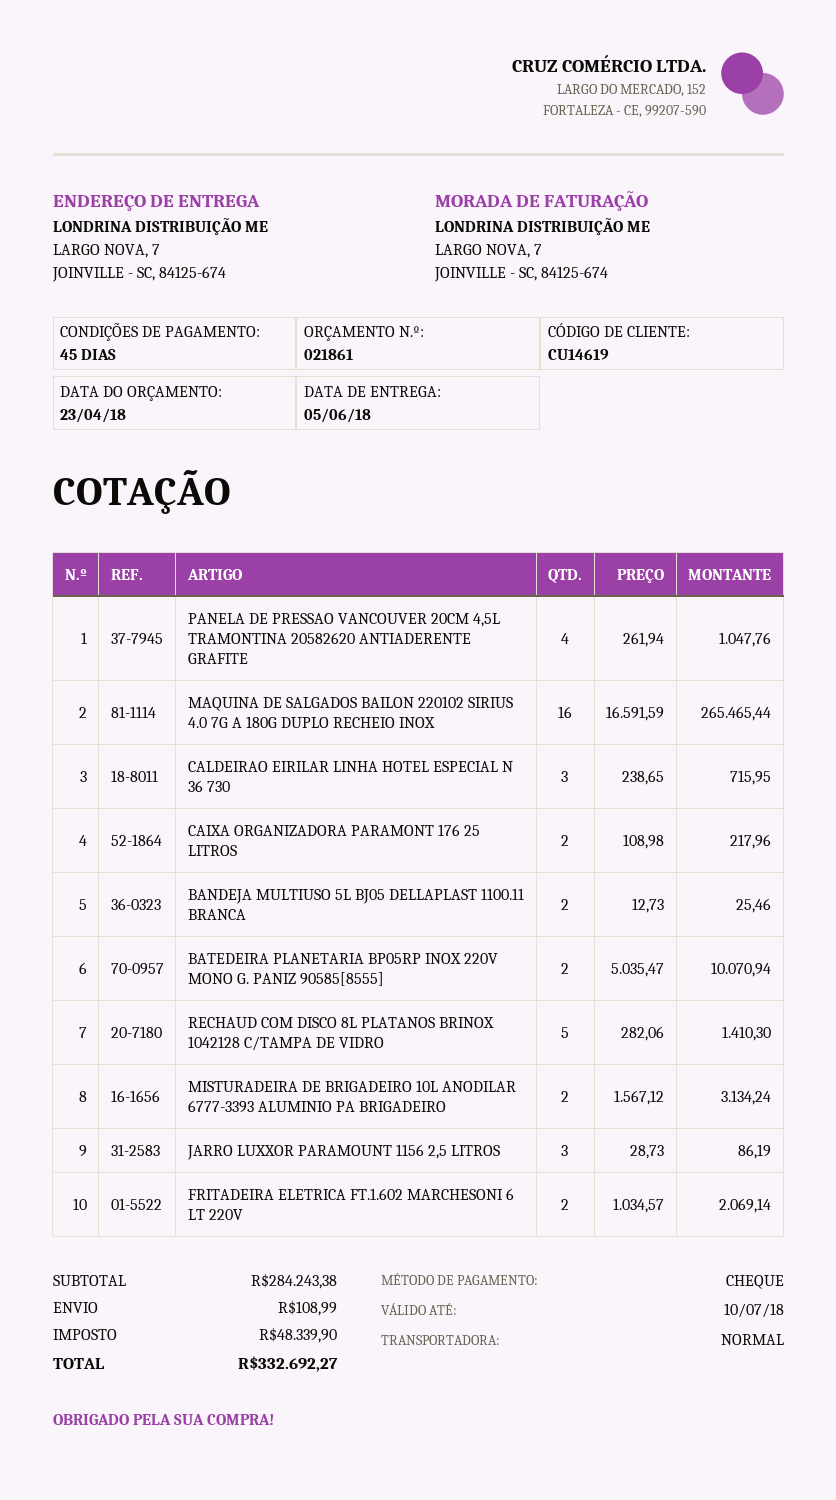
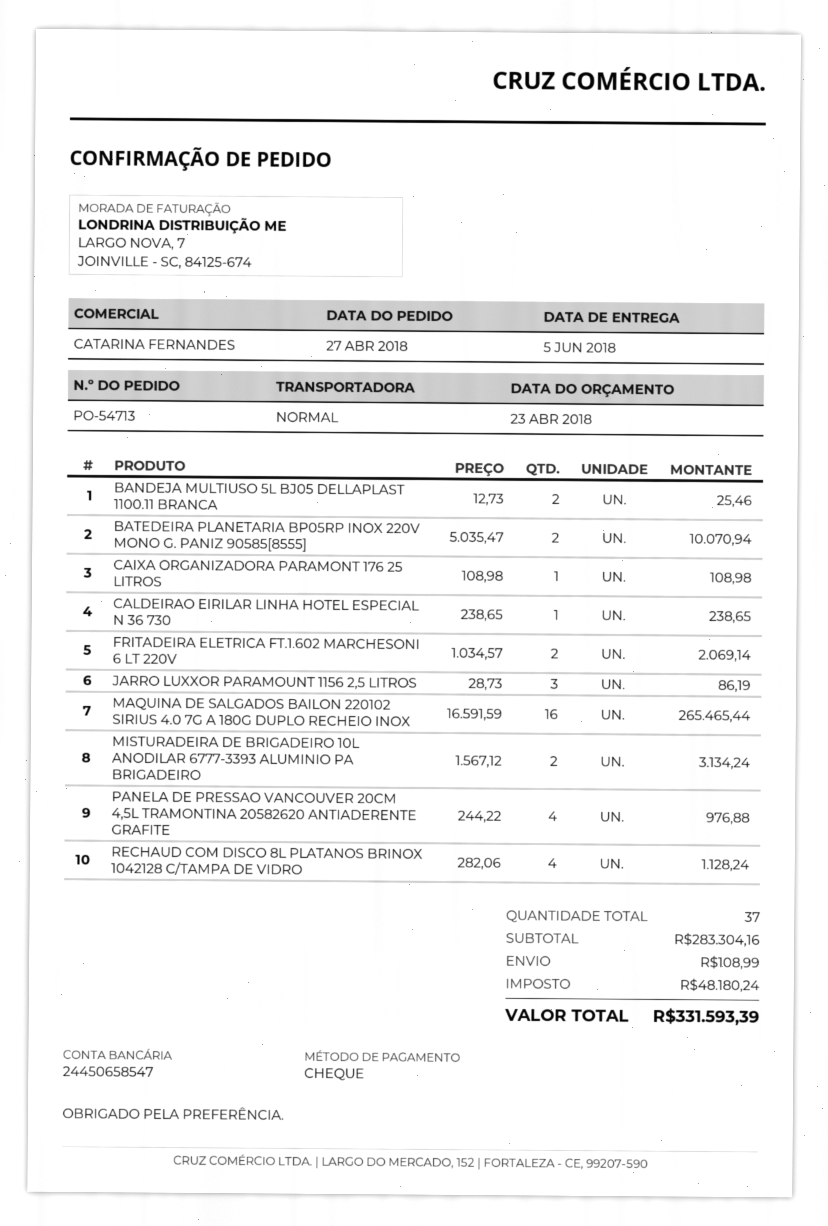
PANELA DE PRESSAO VANCOUVER 20CM 4,5L TRAMONTINA 20582620 ANTIADERENTE GRAFITE: 4 x 261.94 = 1047.76 -> 4 x 244.22 = 976.88
CALDEIRAO EIRILAR LINHA HOTEL ESPECIAL N 36 730: 3 x 238.65 = 715.95 -> 1 x 238.65 = 238.65
CAIXA ORGANIZADORA PARAMONT 176 25 LITROS: 2 x 108.98 = 217.96 -> 1 x 108.98 = 108.98
RECHAUD COM DISCO 8L PLATANOS BRINOX 1042128 C/TAMPA DE VIDRO: 5 x 282.06 = 1410.30 -> 4 x 282.06 = 1128.24
subtotal: 284243.38 -> 283304.16
tax: 48339.90 -> 48180.24
total: 332692.27 -> 331593.39

